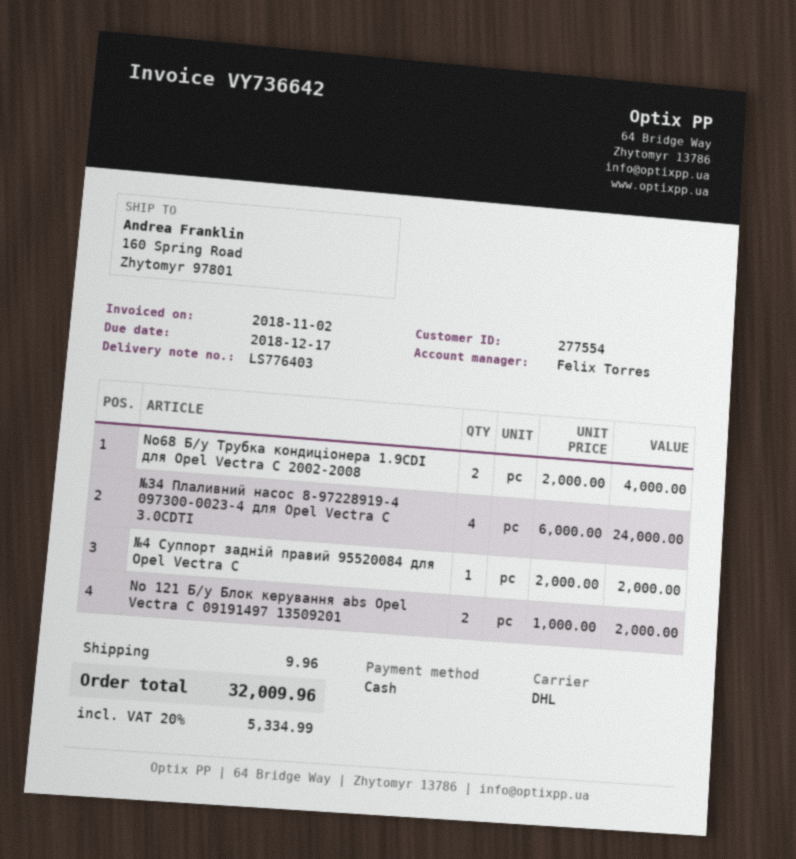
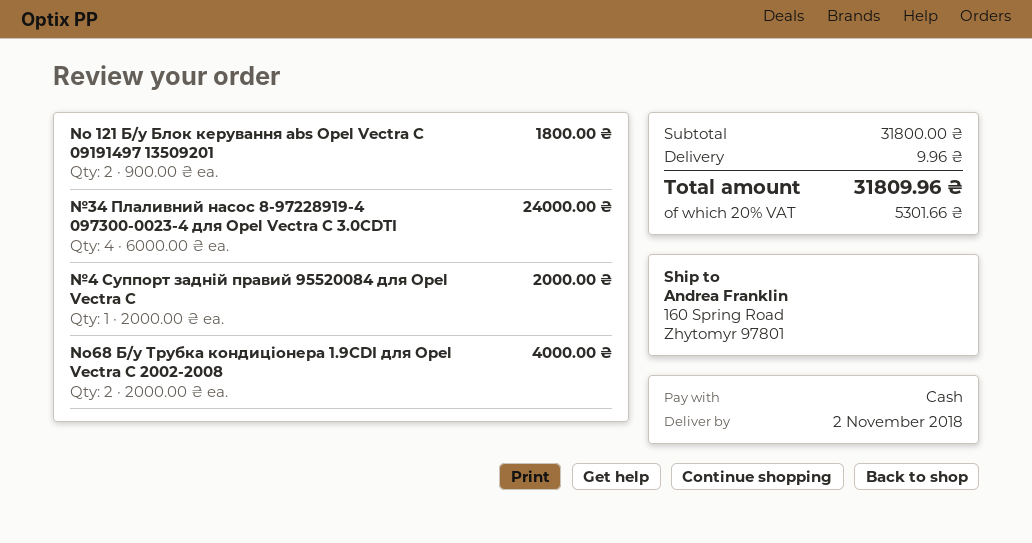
No 121 Б/у Блок керування abs Opel Vectra C 09191497 13509201: 2 x 1000.00 = 2000.00 -> 2 x 900.00 = 1800.00
tax: 20% = 5334.99 -> 20% = 5301.66
total: 32009.96 -> 31809.96

